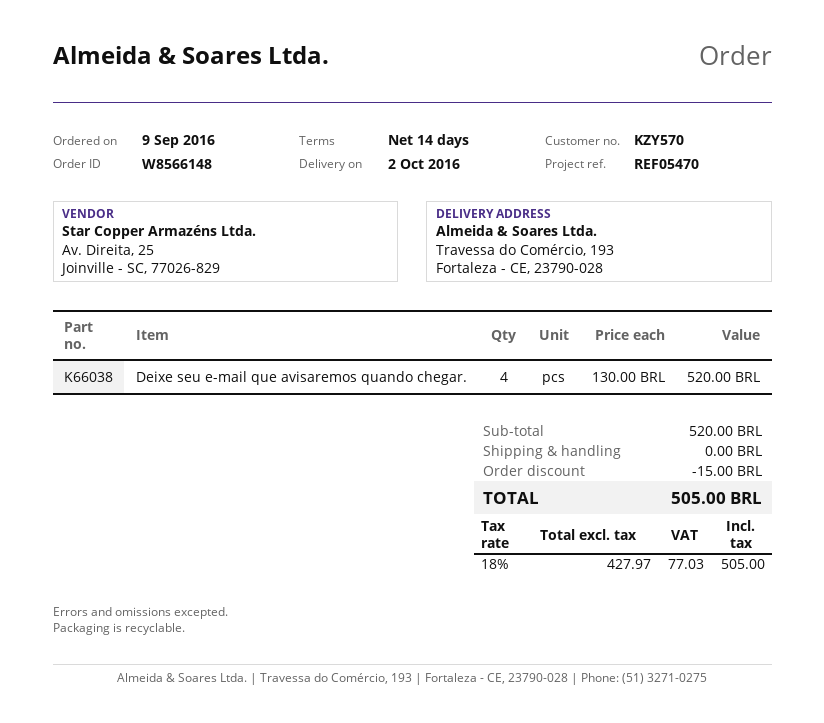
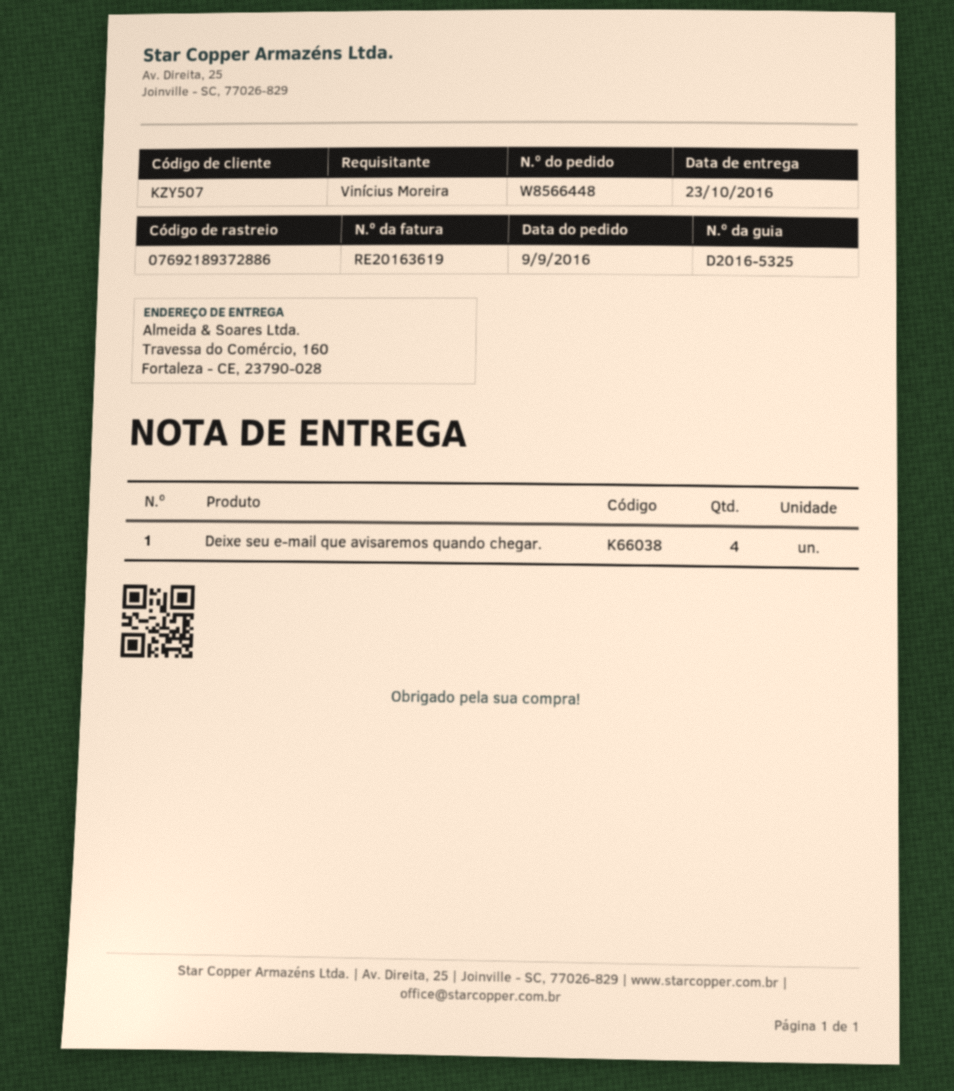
order number: W8566148 -> W8566448
delivery date: 2016-10-02 -> 2016-10-23
customer number: KZY570 -> KZY507
ship to: Travessa do Comércio, 193, Fortaleza - CE, 23790-028 -> Travessa do Comércio, 160, Fortaleza - CE, 23790-028

